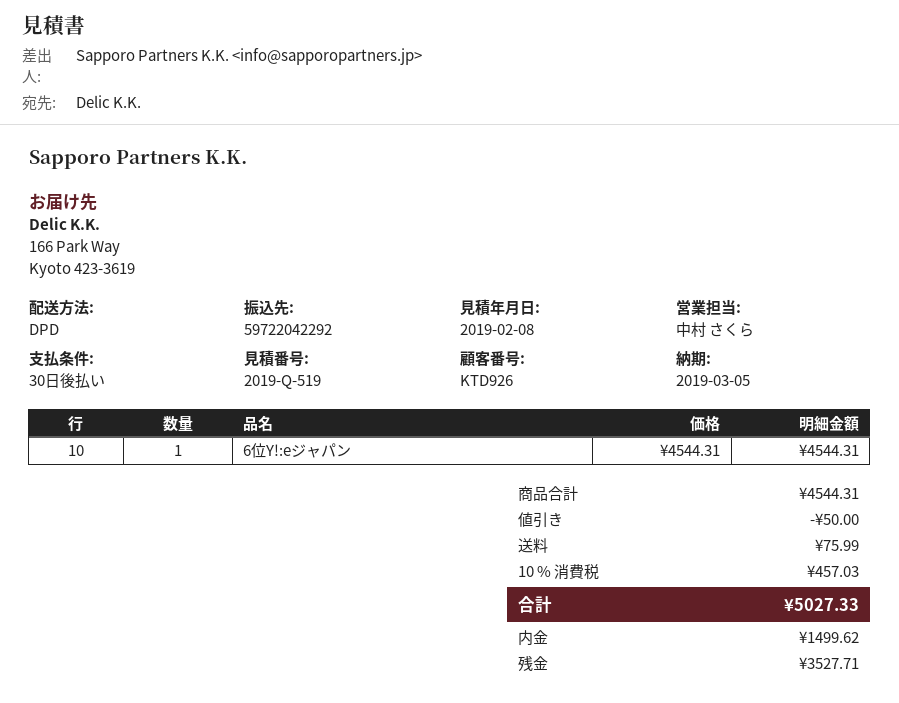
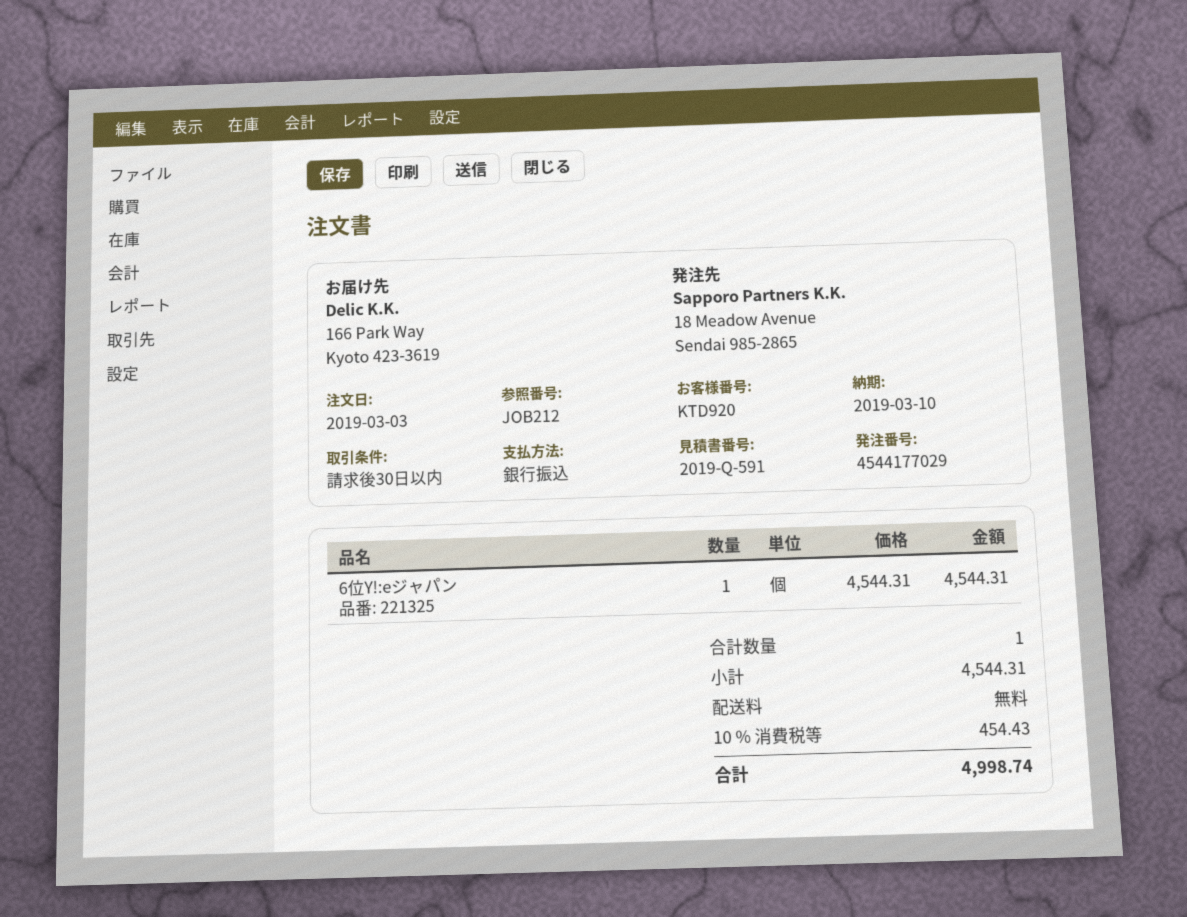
quote number: 2019-Q-519 -> 2019-Q-591
delivery date: 2019-03-05 -> 2019-03-10
customer number: KTD926 -> KTD920
discount: 50.00 -> none
shipping: 75.99 -> 0.00
tax: 10% = 457.03 -> 10% = 454.43
total: 5027.33 -> 4998.74

